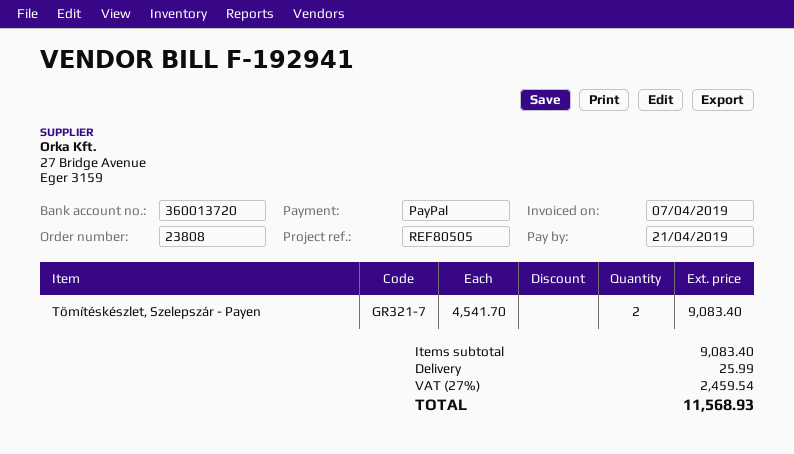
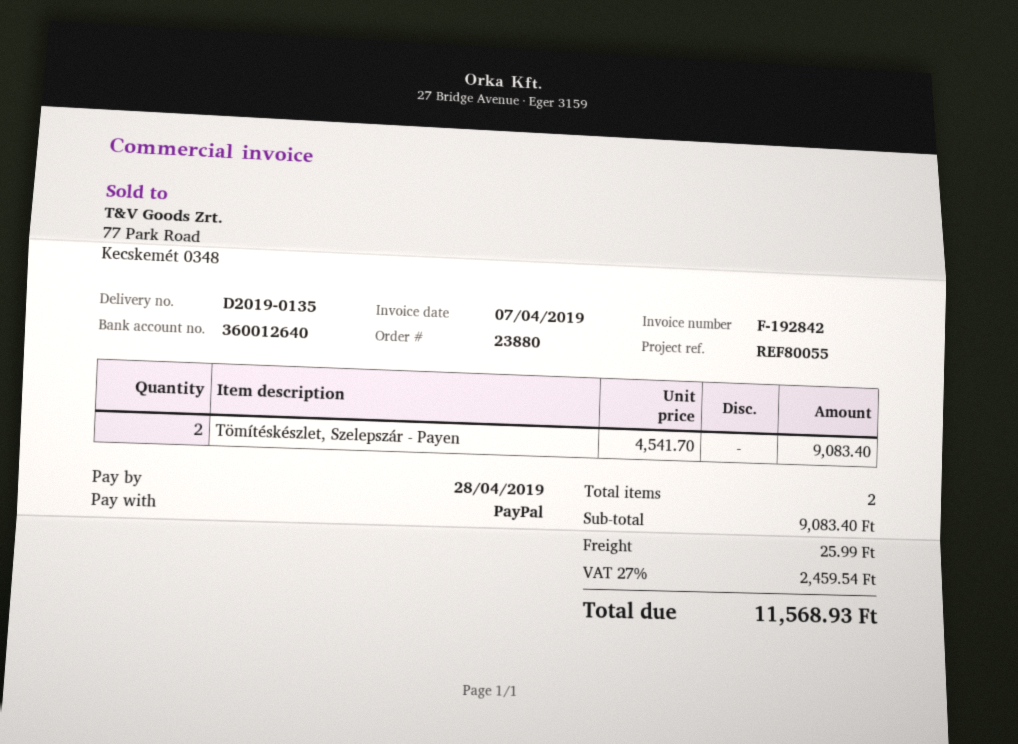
order number: 23808 -> 23880
invoice number: F-192941 -> F-192842
due date: 2019-04-21 -> 2019-04-28
reference: REF80505 -> REF80055
bank account: 360013720 -> 360012640

